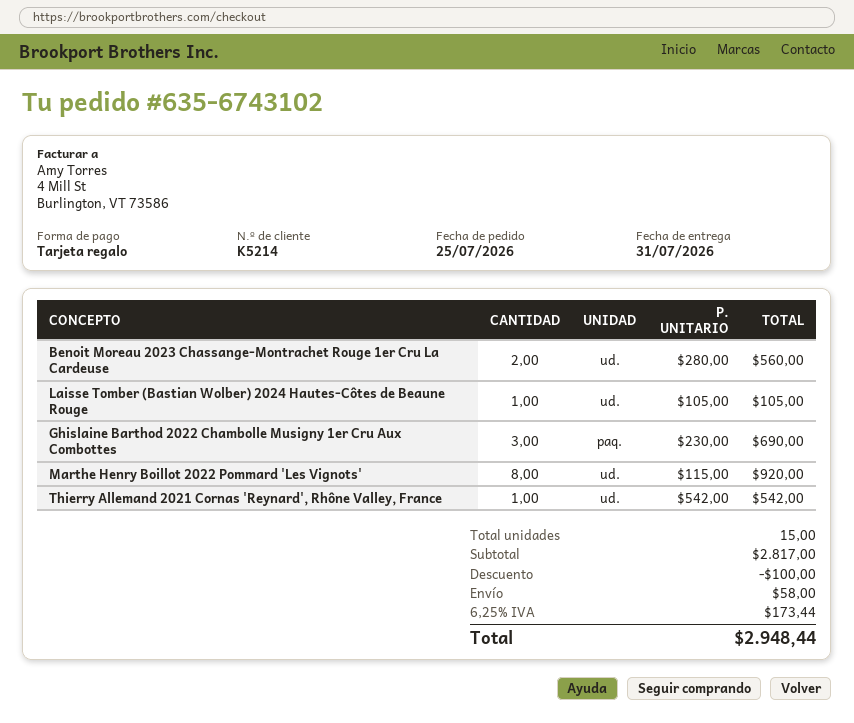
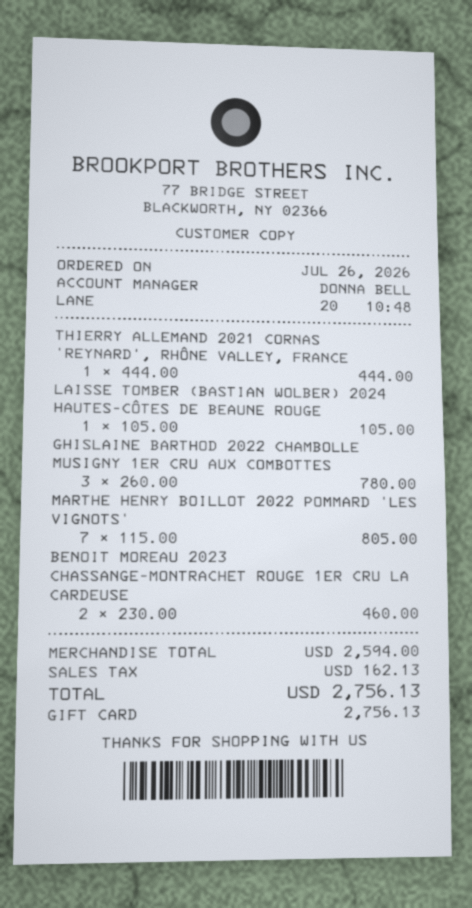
order date: 2026-07-25 -> 2026-07-26
Benoit Moreau 2023 Chassange-Montrachet Rouge 1er Cru La Cardeuse: 2 x 280.00 = 560.00 -> 2 x 230.00 = 460.00
Ghislaine Barthod 2022 Chambolle Musigny 1er Cru Aux Combottes: 3 x 230.00 = 690.00 -> 3 x 260.00 = 780.00
Marthe Henry Boillot 2022 Pommard 'Les Vignots': 8 x 115.00 = 920.00 -> 7 x 115.00 = 805.00
Thierry Allemand 2021 Cornas 'Reynard', Rhône Valley, France: 1 x 542.00 = 542.00 -> 1 x 444.00 = 444.00
subtotal: 2817.00 -> 2594.00
discount: 100.00 -> none
shipping: 58.00 -> none
tax: 173.44 -> 162.13
total: 2948.44 -> 2756.13

